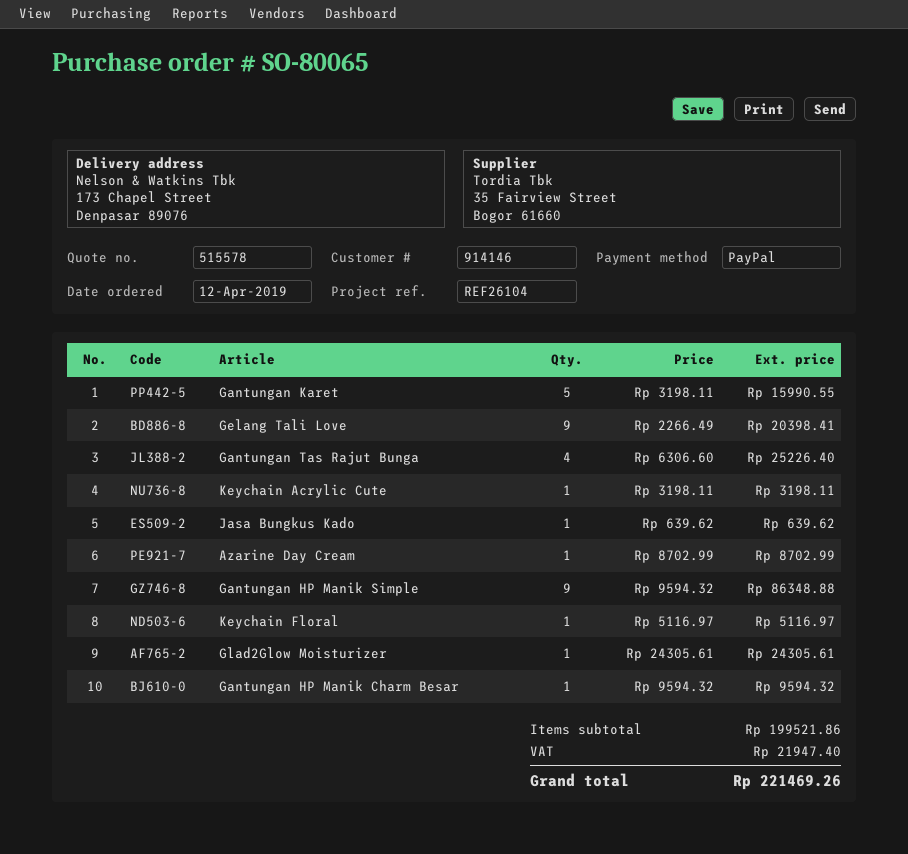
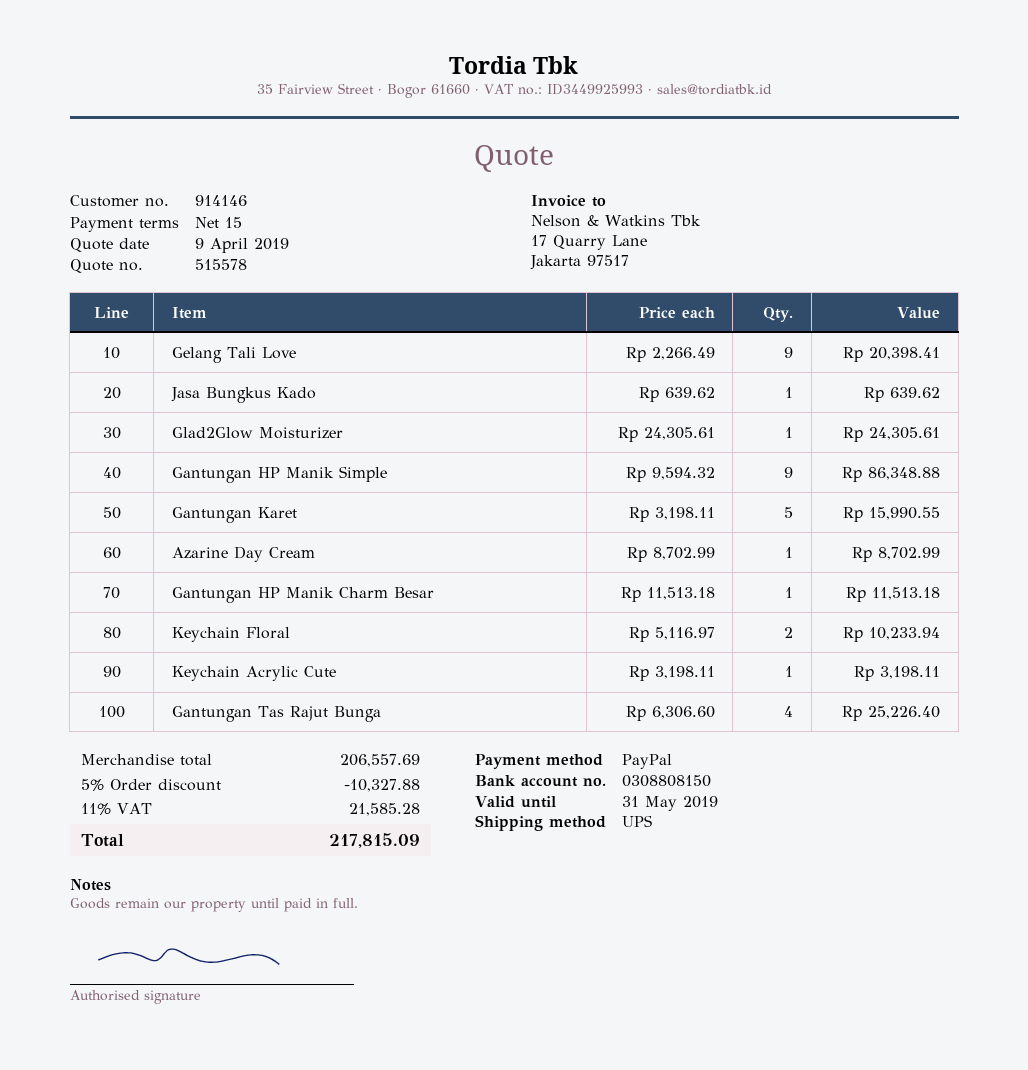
Keychain Floral: 1 x 5116.97 = 5116.97 -> 2 x 5116.97 = 10233.94
Gantungan HP Manik Charm Besar: 1 x 9594.32 = 9594.32 -> 1 x 11513.18 = 11513.18
subtotal: 199521.86 -> 206557.69
discount: none -> 5% = 10327.88
tax: 21947.40 -> 21585.28
total: 221469.26 -> 217815.09

